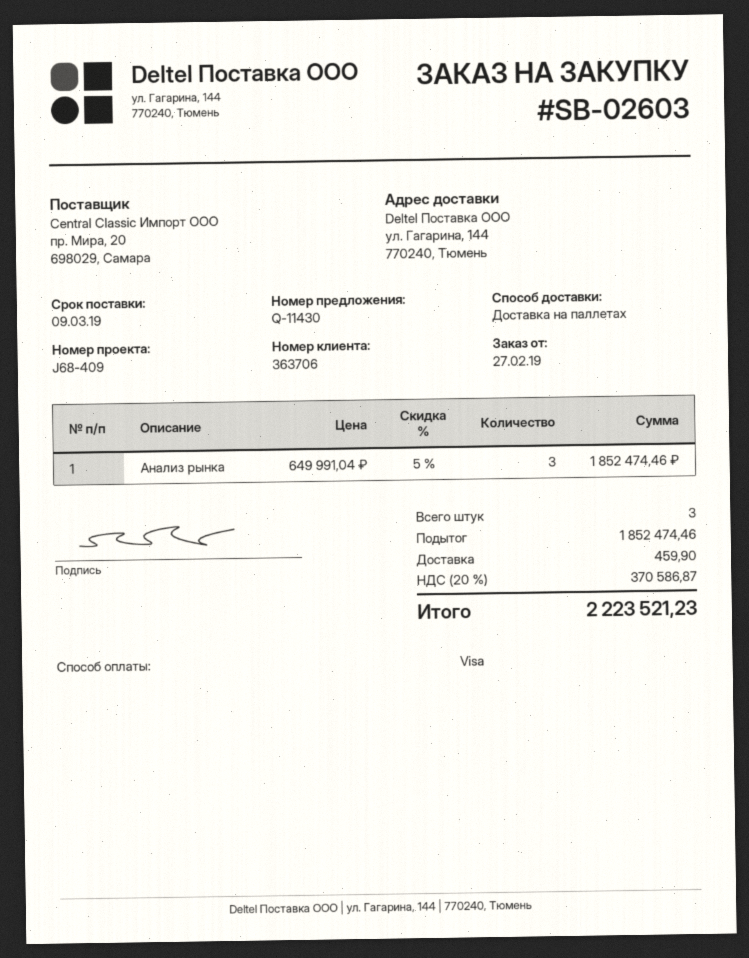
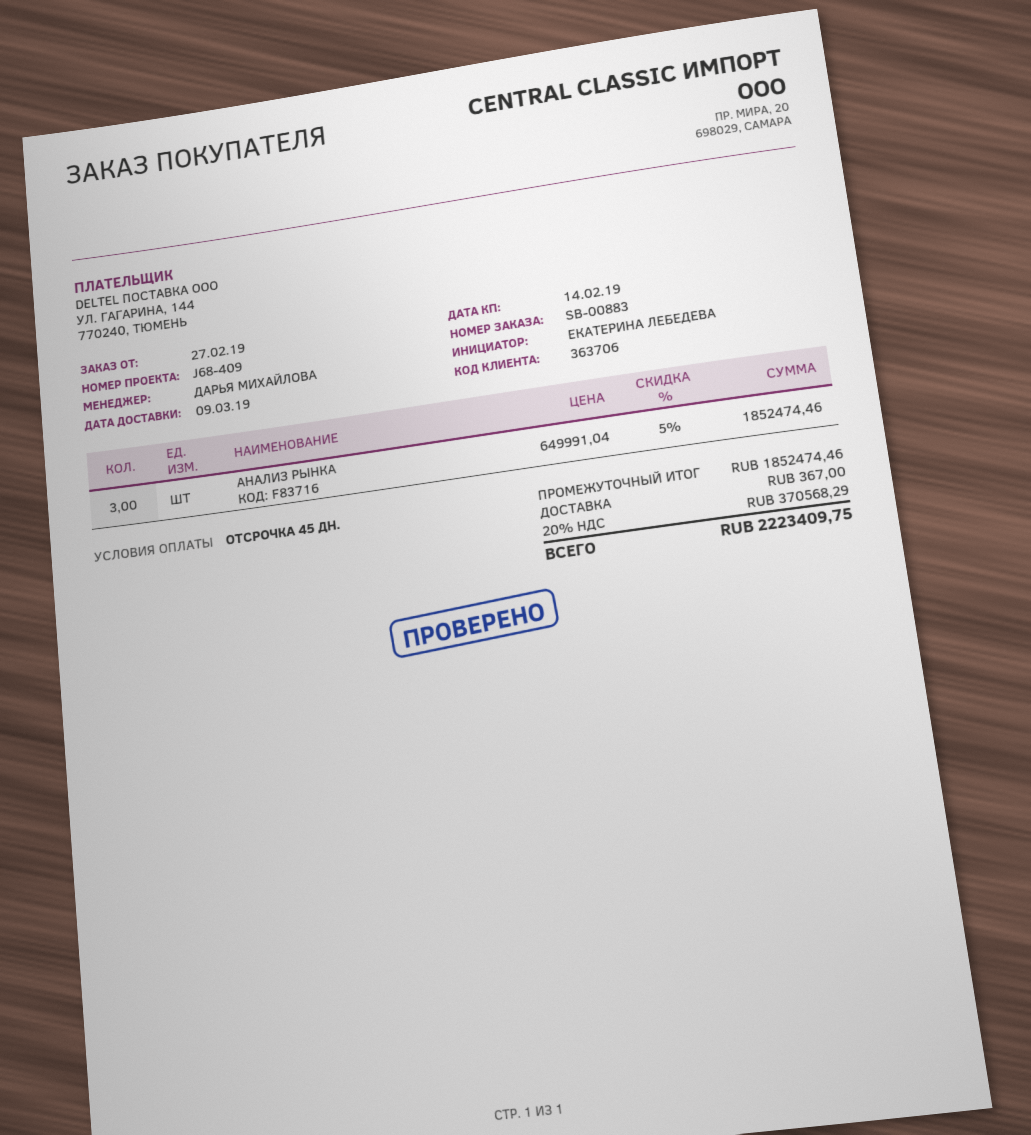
order number: SB-02603 -> SB-00883
shipping: 459.90 -> 367.00
tax: 20% = 370586.87 -> 20% = 370568.29
total: 2223521.23 -> 2223409.75

